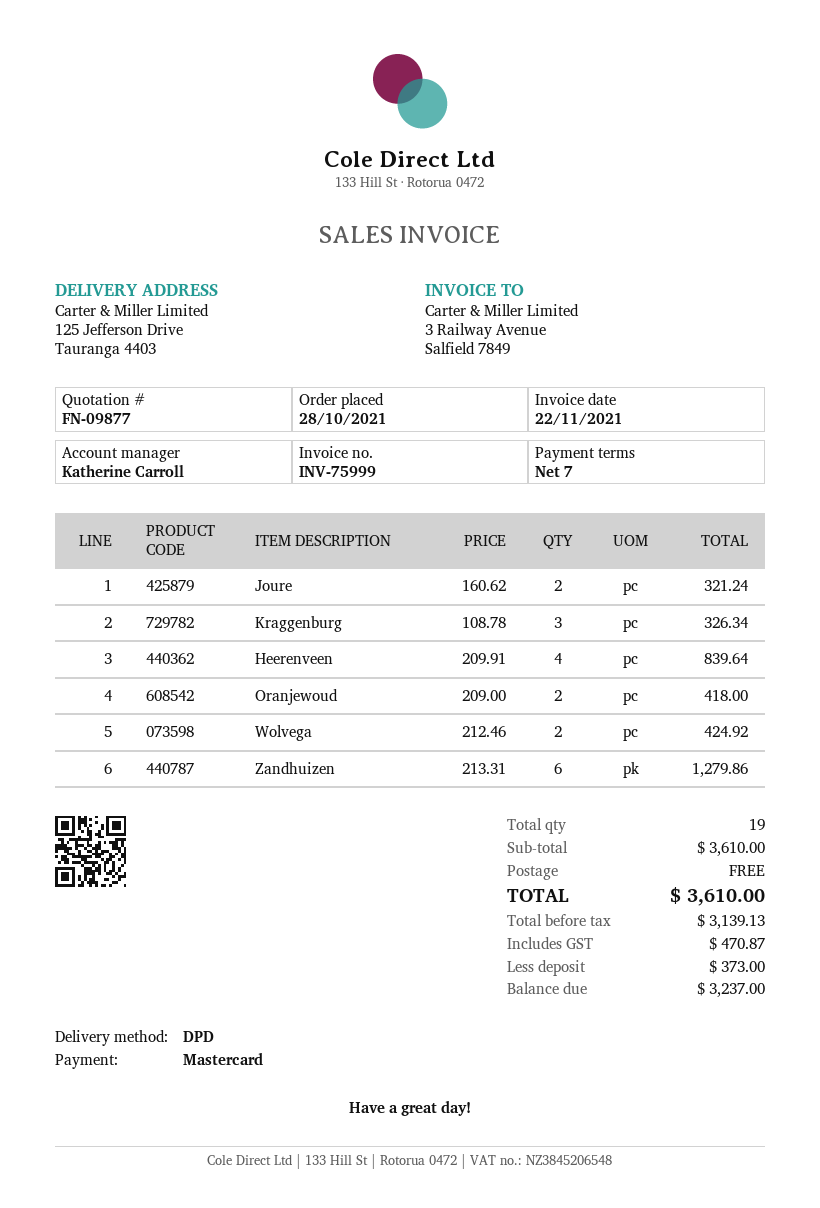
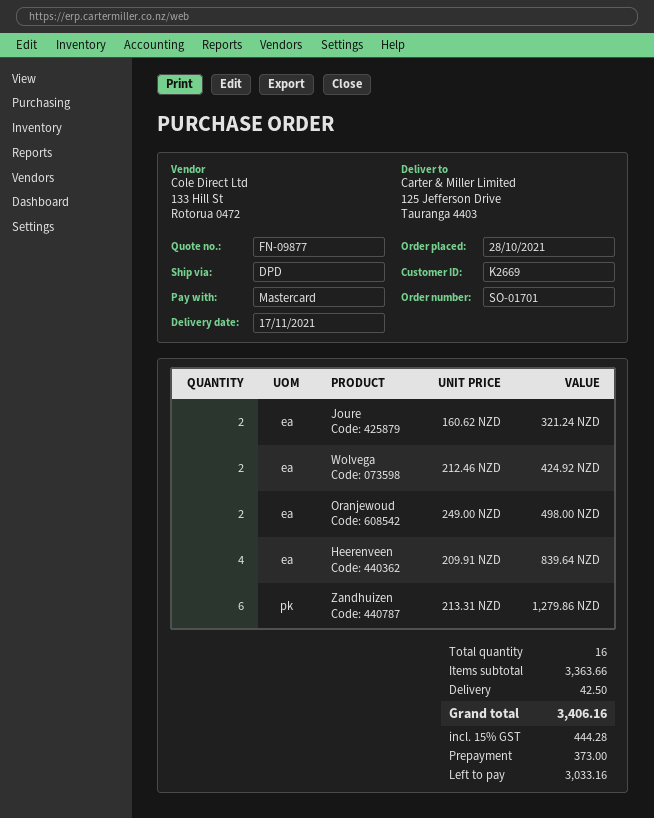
Kraggenburg: 3 x 108.78 = 326.34 -> none
Oranjewoud: 2 x 209.00 = 418.00 -> 2 x 249.00 = 498.00
total quantity: 19 -> 16
subtotal: 3610.00 -> 3363.66
shipping: 0.00 -> 42.50
tax: 470.87 -> 444.28
total: 3610.00 -> 3406.16
balance: 3237.00 -> 3033.16

